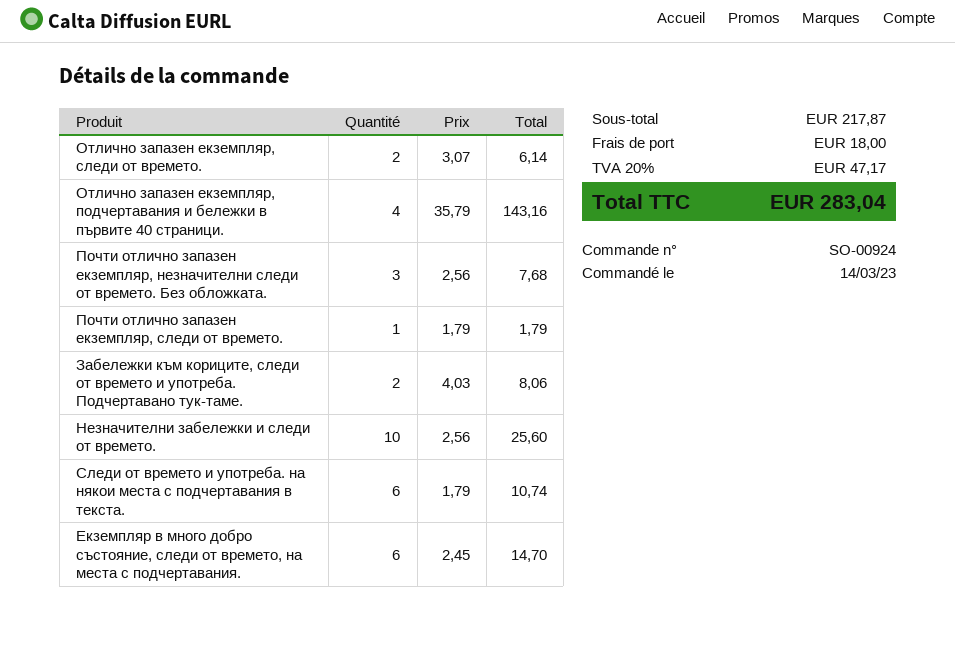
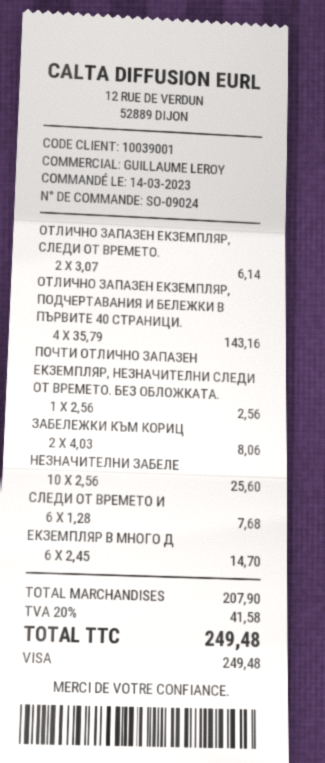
order number: SO-00924 -> SO-09024
Почти отлично запазен екземпляр, незначителни следи от времето. Без обложката.: 3 x 2.56 = 7.68 -> 1 x 2.56 = 2.56
Почти отлично запазен екземпляр, следи от времето.: 1 x 1.79 = 1.79 -> none
Следи от времето и употреба. на някои места с подчертавания в текста.: 6 x 1.79 = 10.74 -> 6 x 1.28 = 7.68
subtotal: 217.87 -> 207.90
shipping: 18.00 -> none
tax: 20% = 47.17 -> 20% = 41.58
total: 283.04 -> 249.48

